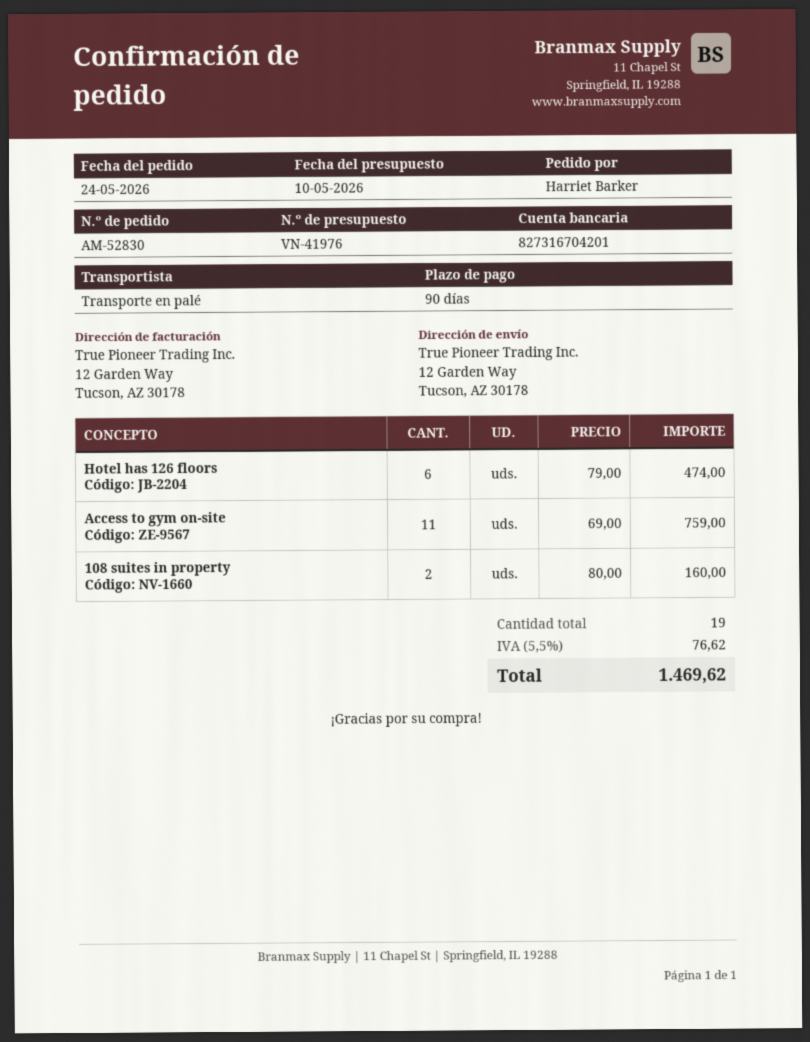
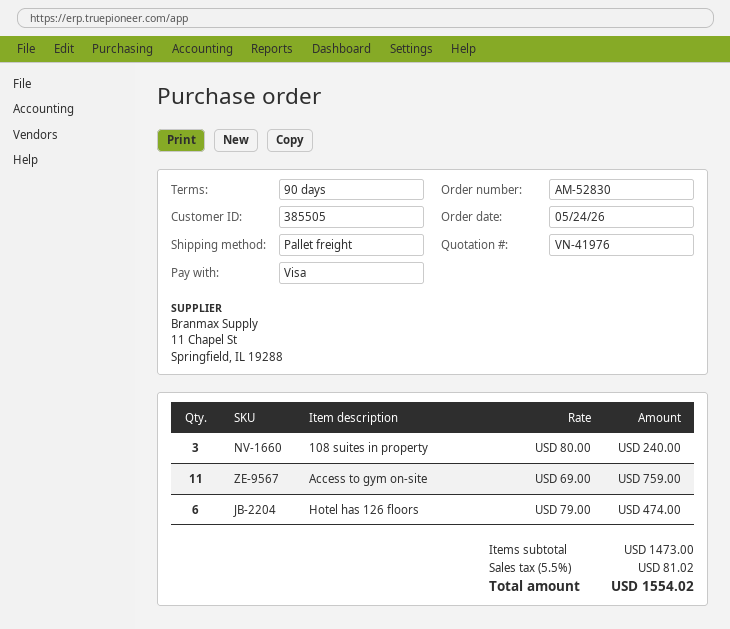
108 suites in property: 2 x 80.00 = 160.00 -> 3 x 80.00 = 240.00
tax: 5.5% = 76.62 -> 5.5% = 81.02
total: 1469.62 -> 1554.02

